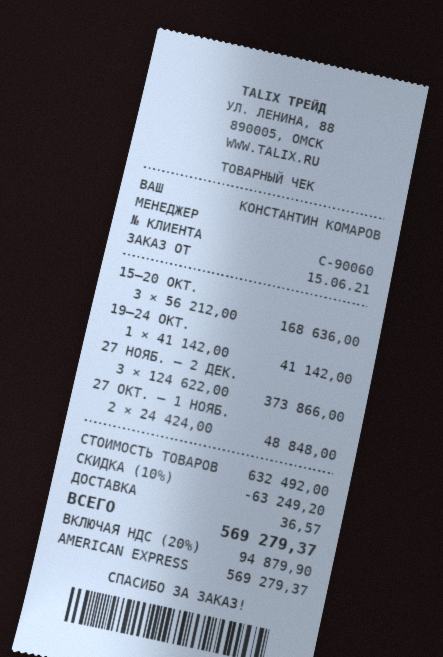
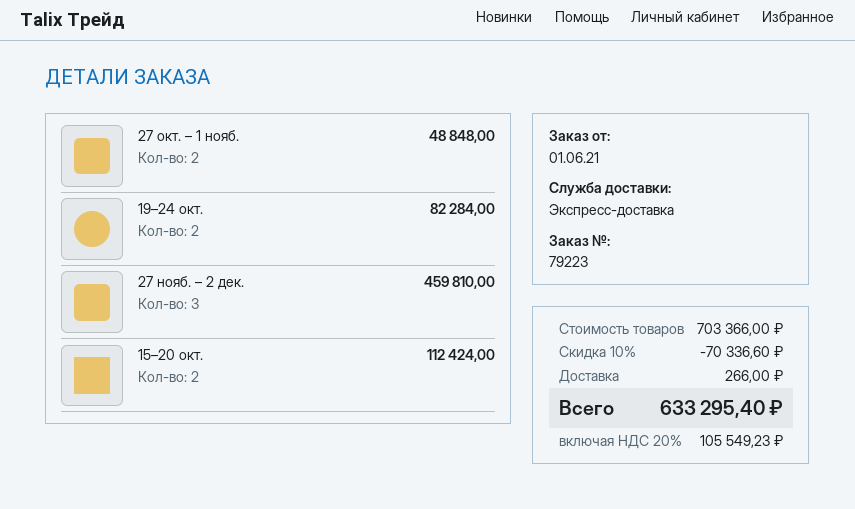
order date: 2021-06-15 -> 2021-06-01
15–20 ОКТ.: 3 for 168636.00 -> 2 for 112424.00
19–24 ОКТ.: 1 for 41142.00 -> 2 for 82284.00
27 НОЯБ. – 2 ДЕК.: 3 for 373866.00 -> 3 for 459810.00
subtotal: 632492.00 -> 703366.00
discount: 10% = 63249.20 -> 10% = 70336.60
shipping: 36.57 -> 266.00
tax: 20% = 94879.90 -> 20% = 105549.23
total: 569279.37 -> 633295.40

